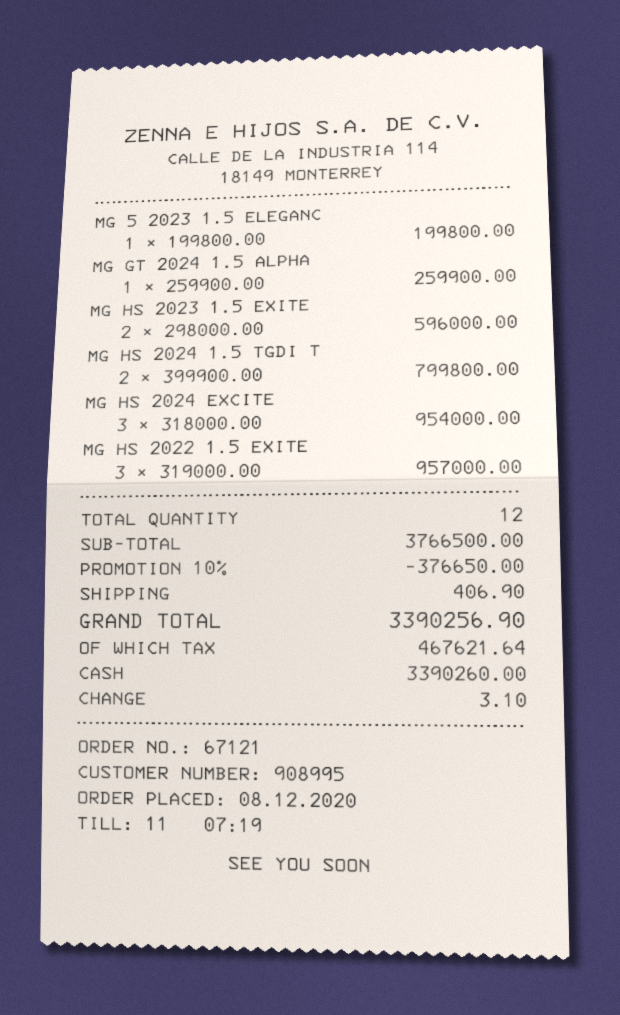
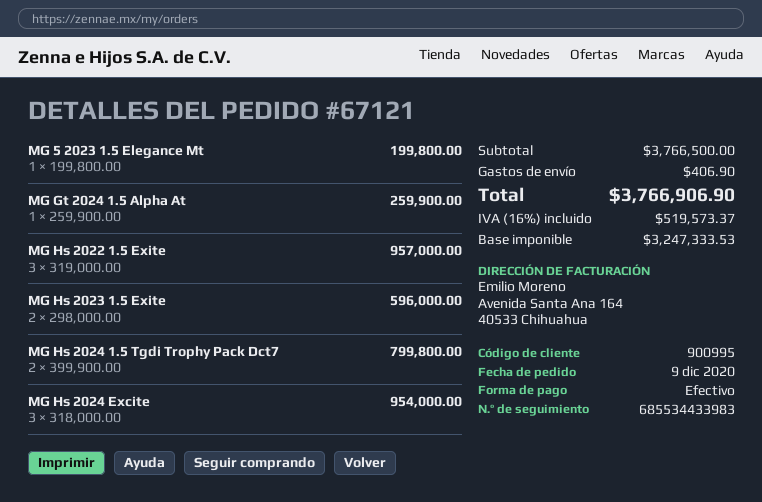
order date: 2020-12-08 -> 2020-12-09
customer number: 908995 -> 900995
discount: 10% = 376650.00 -> none
tax: 467621.64 -> 519573.37
total: 3390256.90 -> 3766906.90

